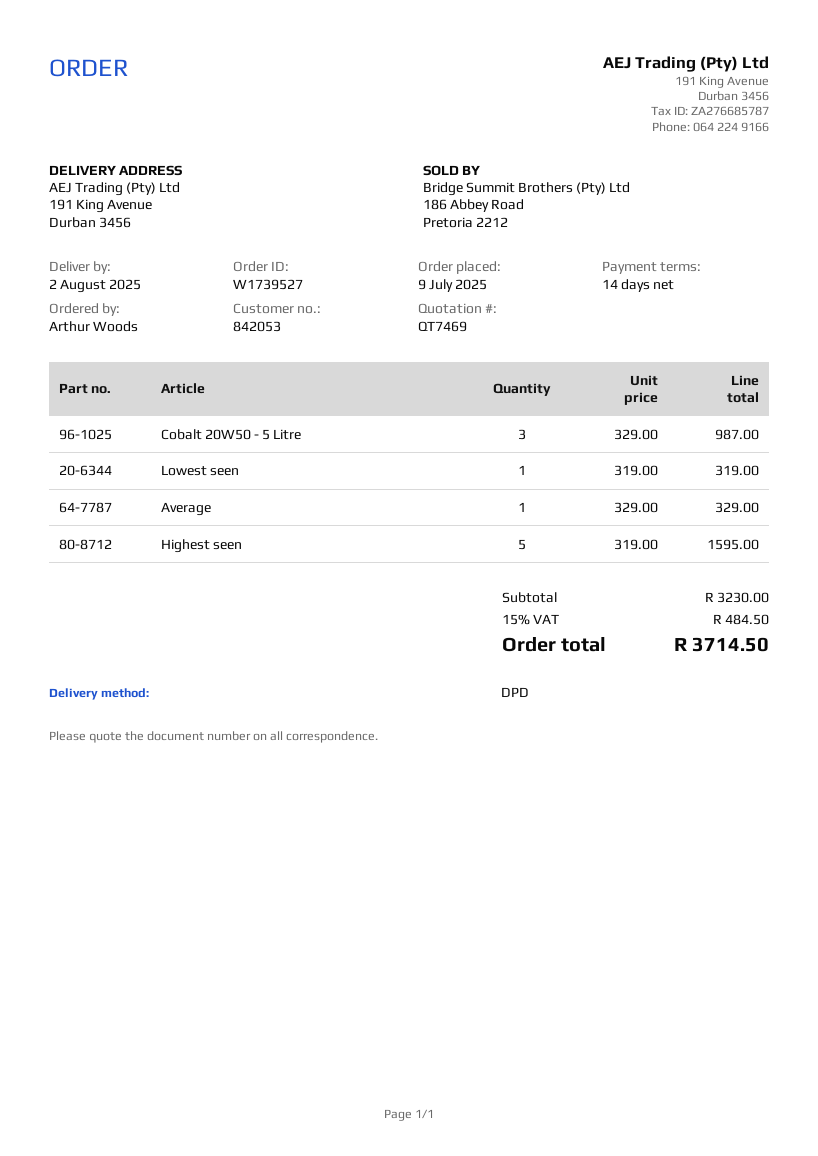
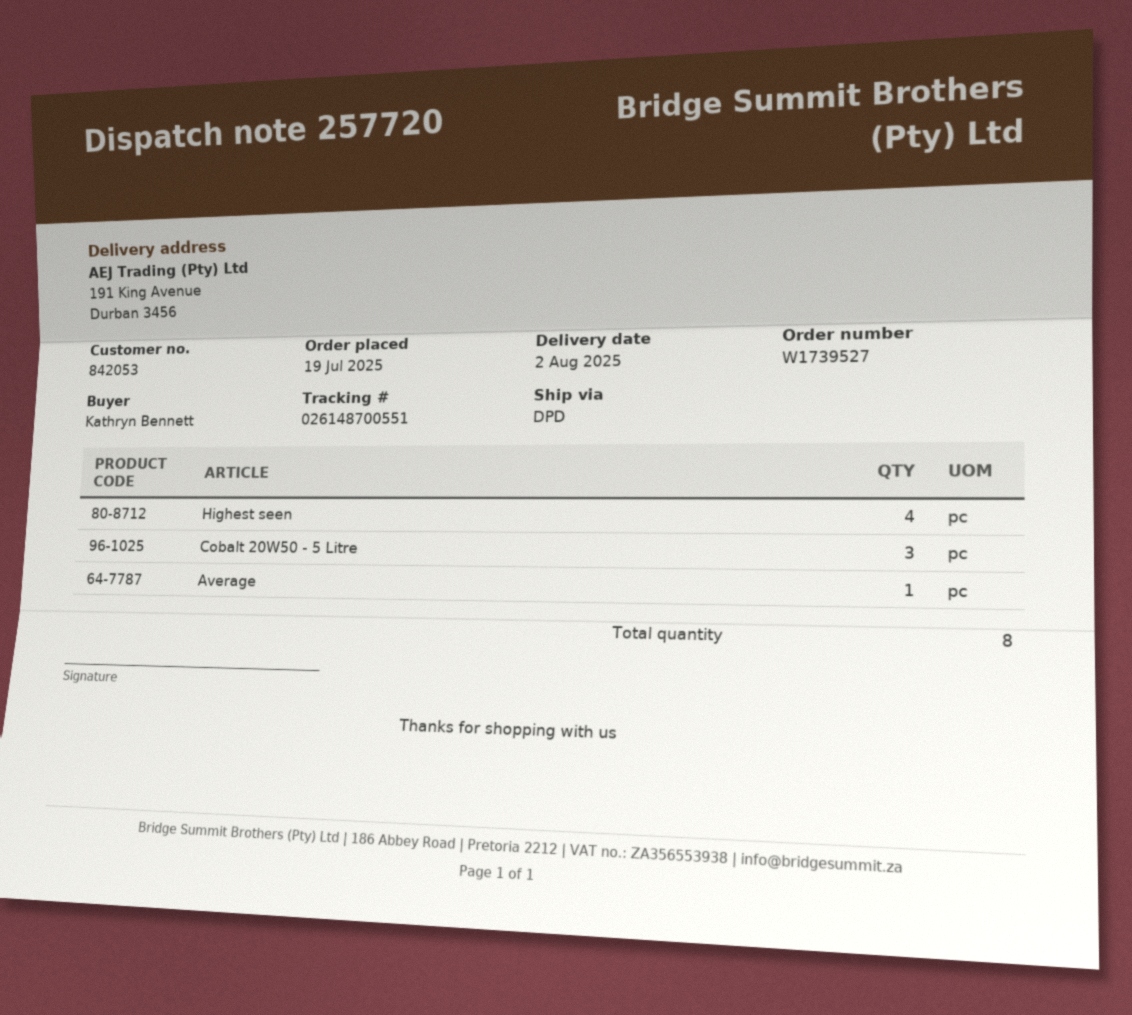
order date: 2025-07-09 -> 2025-07-19
ordered by: Arthur Woods -> Kathryn Bennett
Lowest seen: 1 -> none
Highest seen: 5 -> 4

